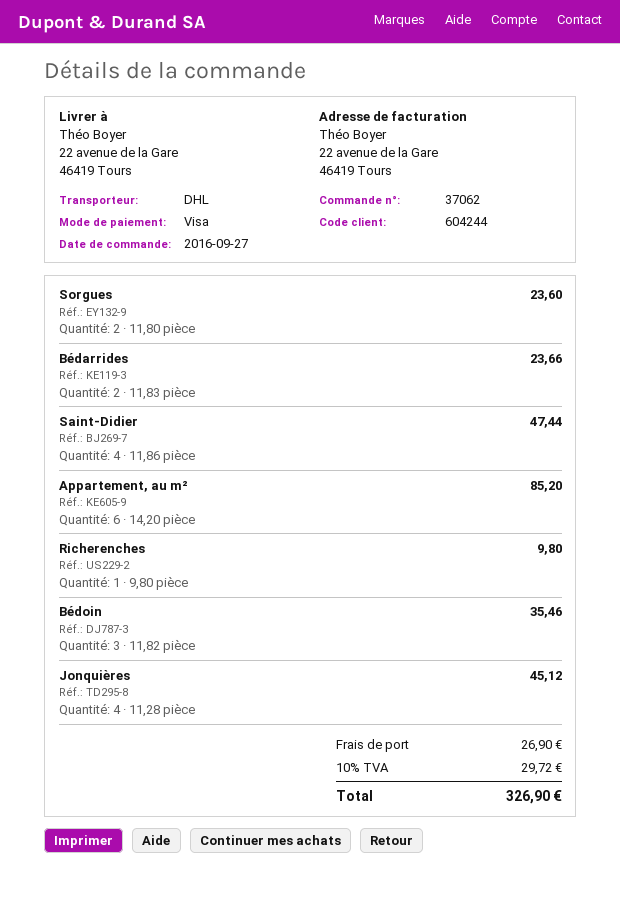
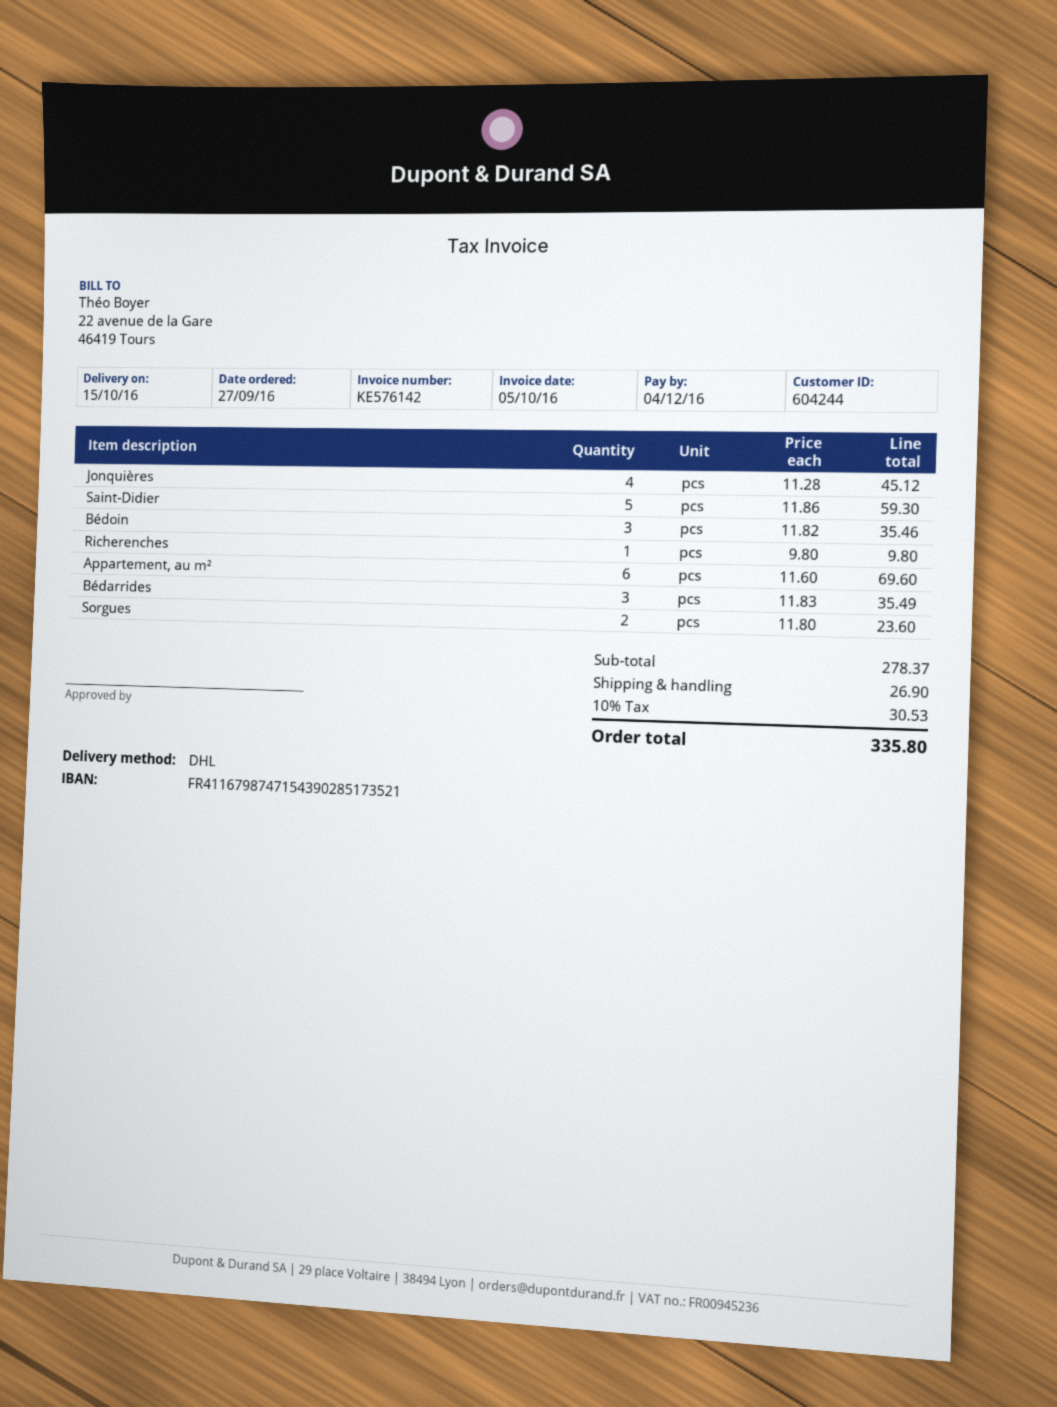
Bédarrides: 2 x 11.83 = 23.66 -> 3 x 11.83 = 35.49
Saint-Didier: 4 x 11.86 = 47.44 -> 5 x 11.86 = 59.30
Appartement, au m²: 6 x 14.20 = 85.20 -> 6 x 11.60 = 69.60
tax: 10% = 29.72 -> 10% = 30.53
total: 326.90 -> 335.80

